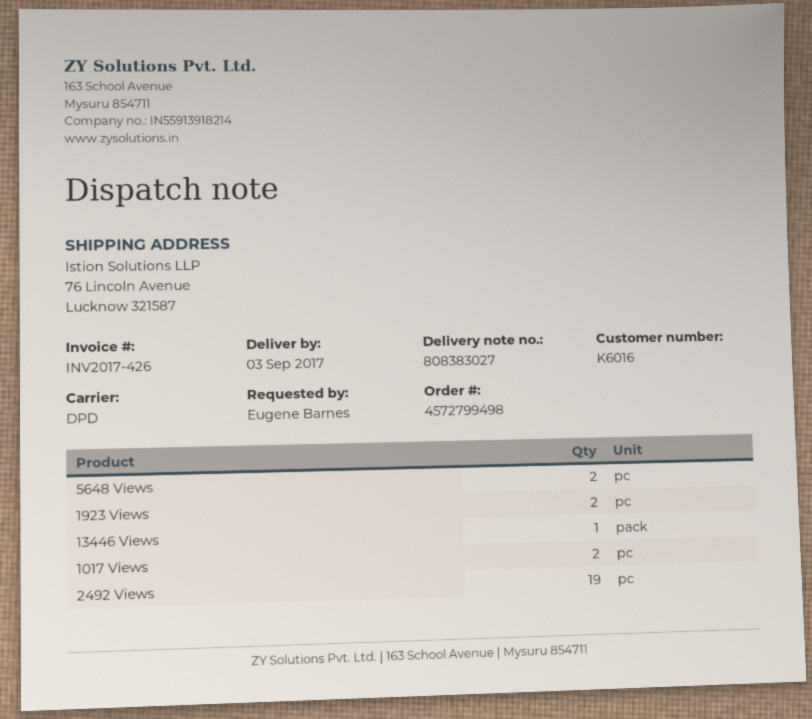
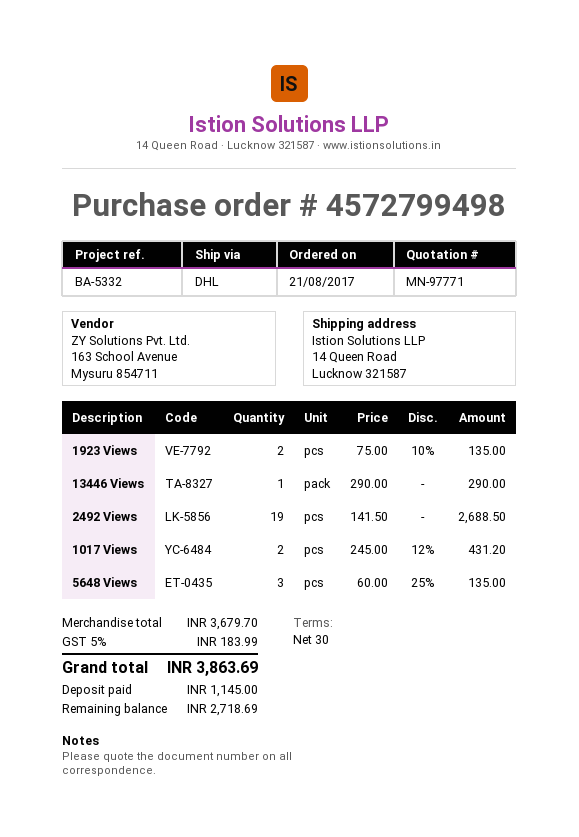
shipping method: DPD -> DHL
ship to: 76 Lincoln Avenue, Lucknow 321587 -> 14 Queen Road, Lucknow 321587
5648 Views: 2 -> 3

